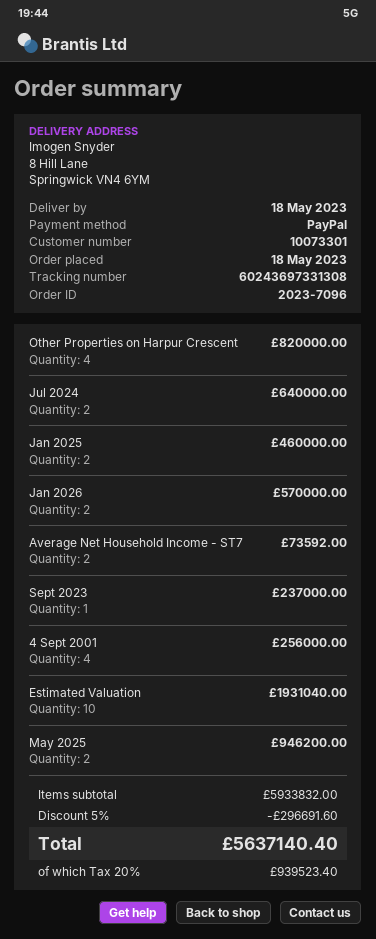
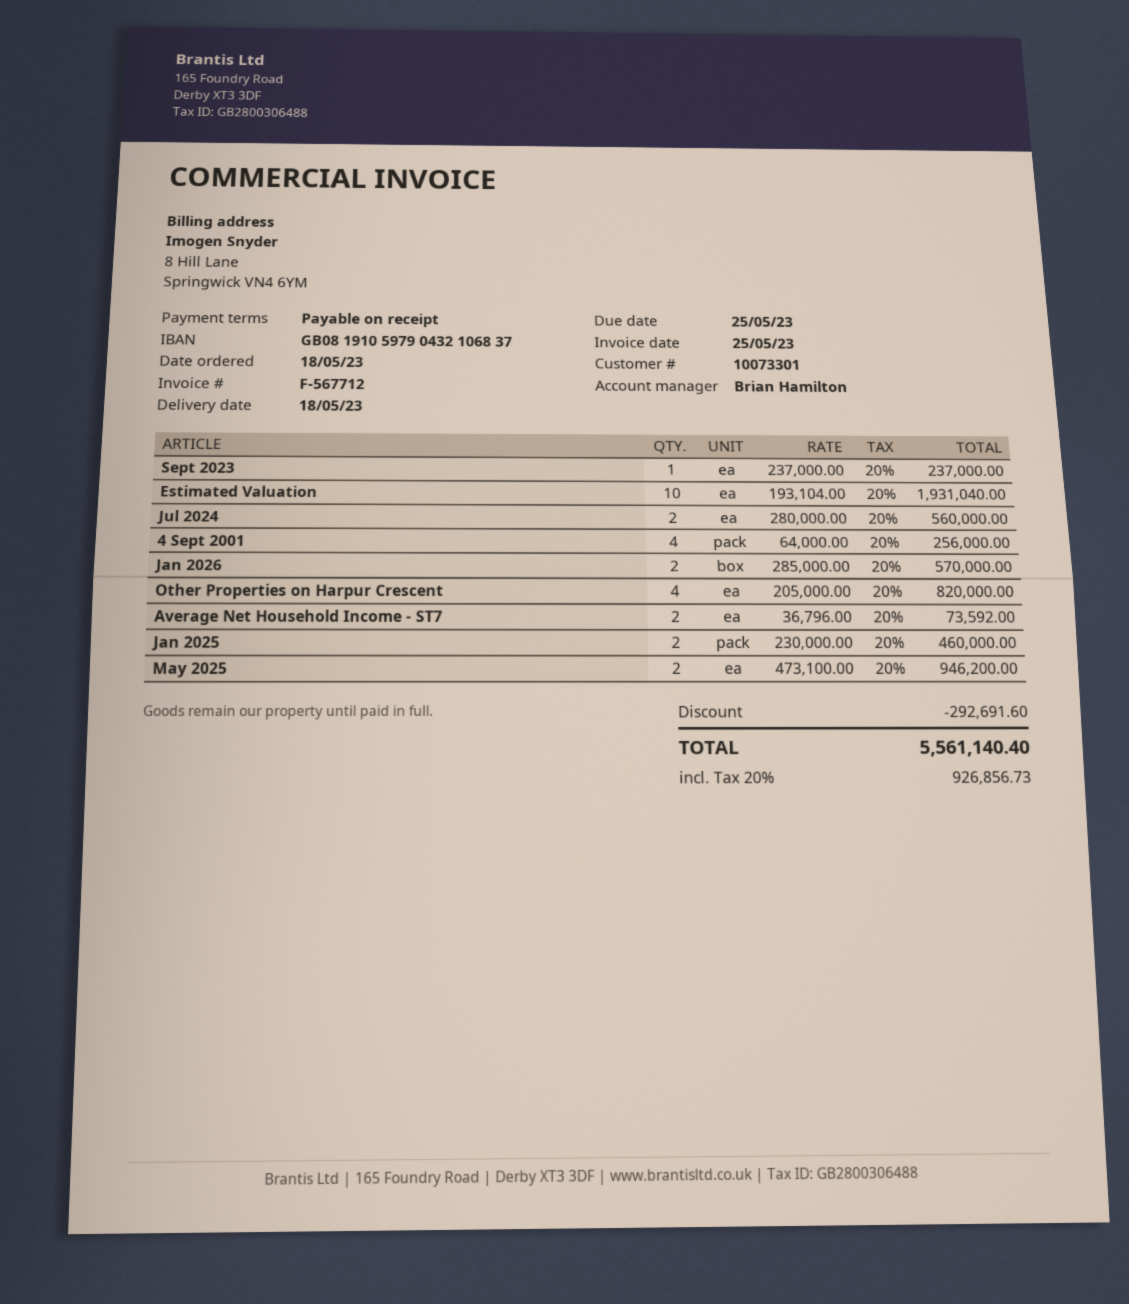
Jul 2024: 2 for 640000.00 -> 2 for 560000.00
discount: 296691.60 -> 292691.60
tax: 20% = 939523.40 -> 20% = 926856.73
total: 5637140.40 -> 5561140.40

